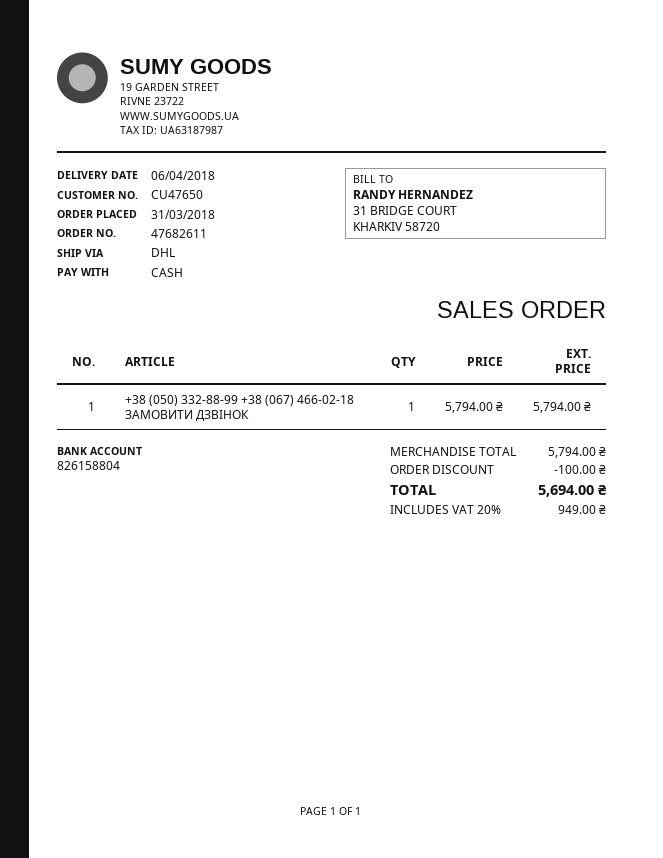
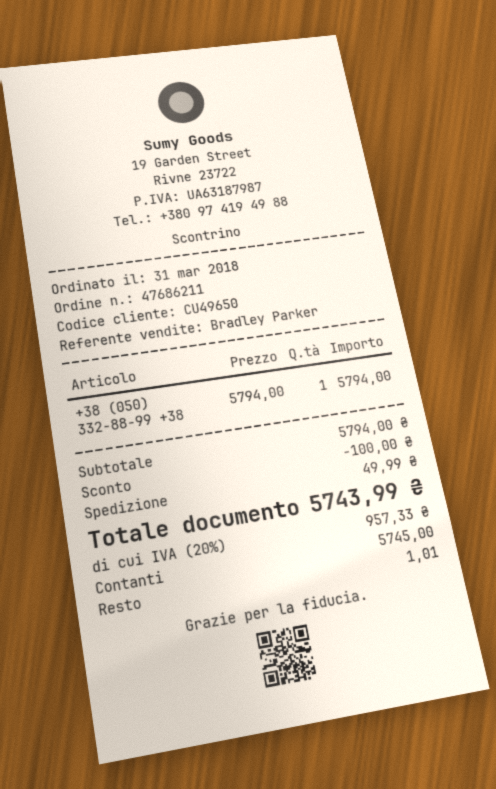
order number: 47682611 -> 47686211
customer number: CU47650 -> CU49650
shipping: none -> 49.99
tax: 20% = 949.00 -> 20% = 957.33
total: 5694.00 -> 5743.99

